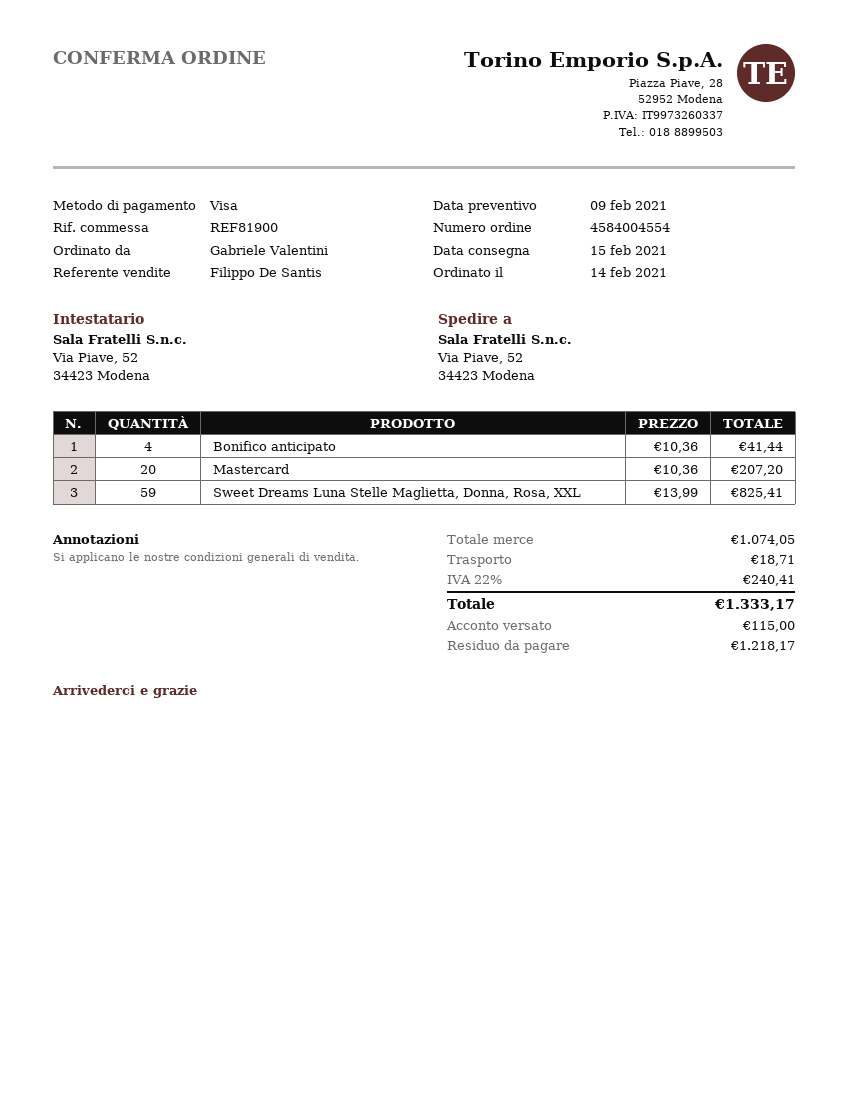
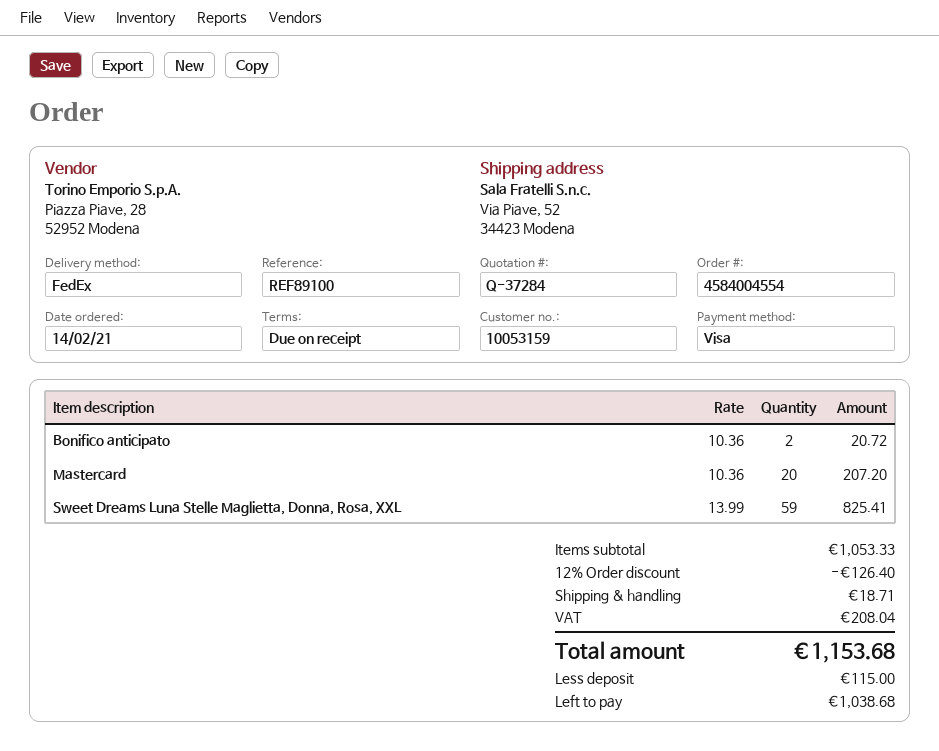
reference: REF81900 -> REF89100
Bonifico anticipato: 4 x 10.36 = 41.44 -> 2 x 10.36 = 20.72
subtotal: 1074.05 -> 1053.33
discount: none -> 12% = 126.40
tax: 240.41 -> 208.04
total: 1333.17 -> 1153.68
balance: 1218.17 -> 1038.68

